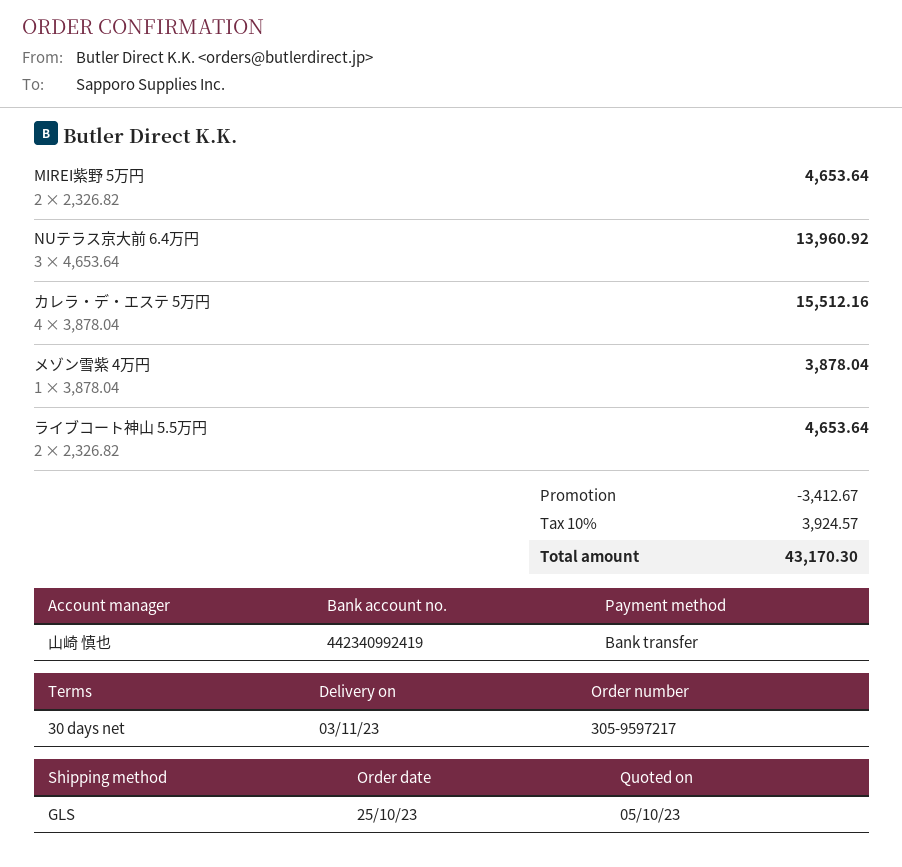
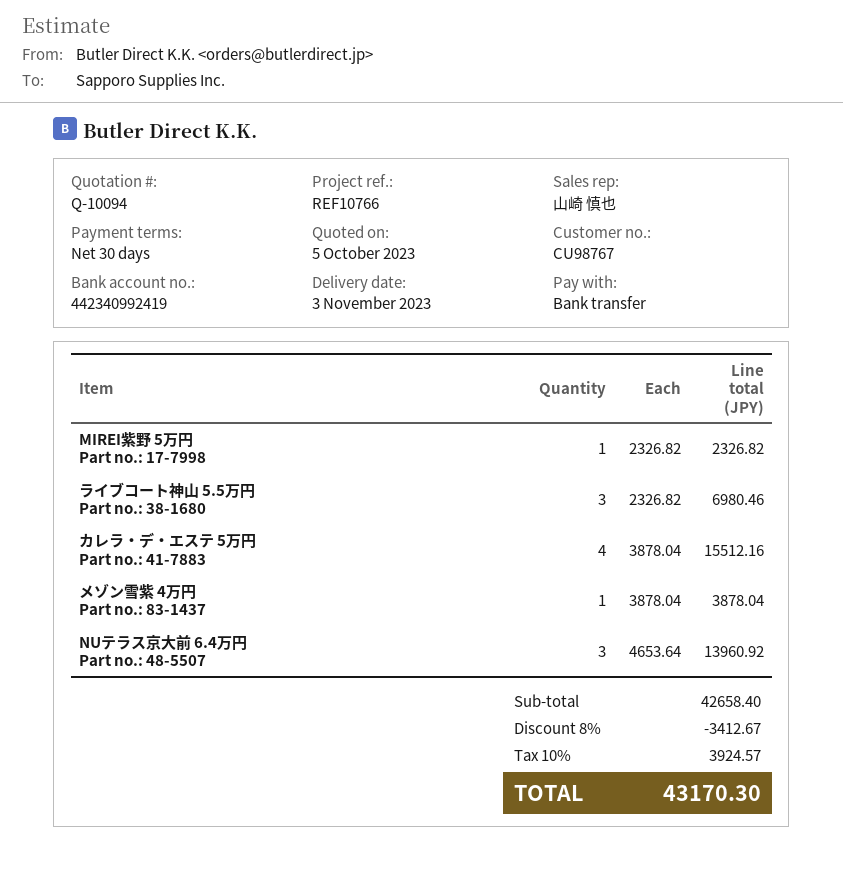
MIREI紫野 5万円: 2 x 2326.82 = 4653.64 -> 1 x 2326.82 = 2326.82
ライブコート神山 5.5万円: 2 x 2326.82 = 4653.64 -> 3 x 2326.82 = 6980.46

